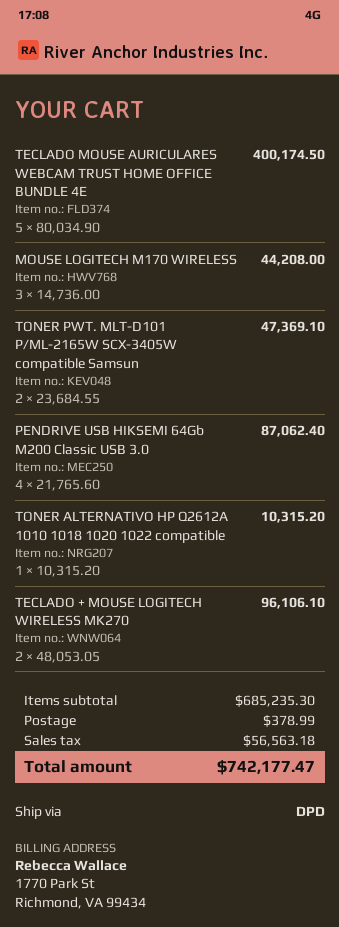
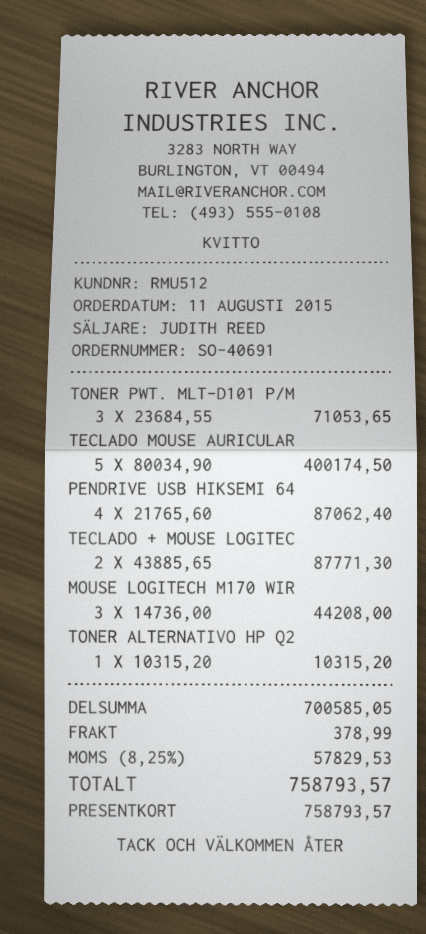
TONER PWT. MLT-D101 P/ML-2165W SCX-3405W compatible Samsun: 2 x 23684.55 = 47369.10 -> 3 x 23684.55 = 71053.65
TECLADO + MOUSE LOGITECH WIRELESS MK270: 2 x 48053.05 = 96106.10 -> 2 x 43885.65 = 87771.30
subtotal: 685235.30 -> 700585.05
tax: 56563.18 -> 57829.53
total: 742177.47 -> 758793.57

